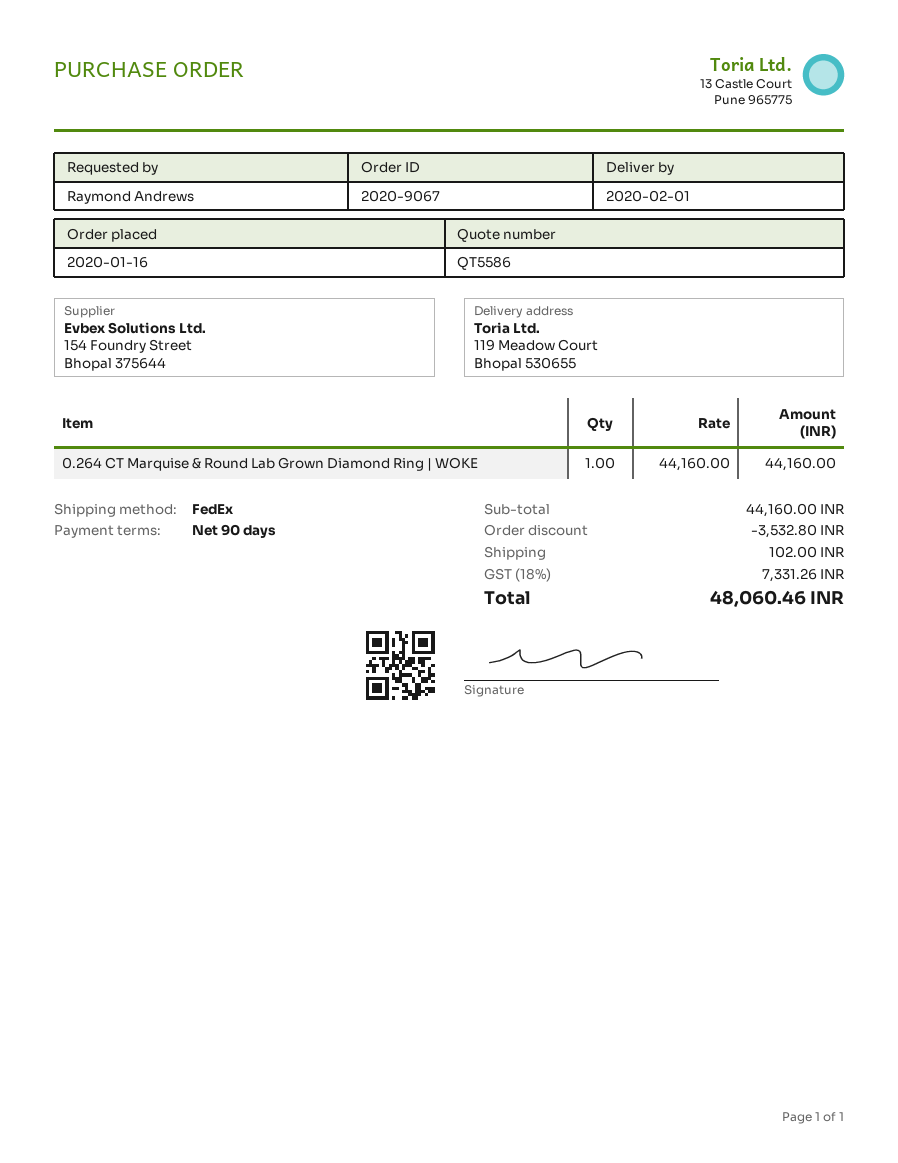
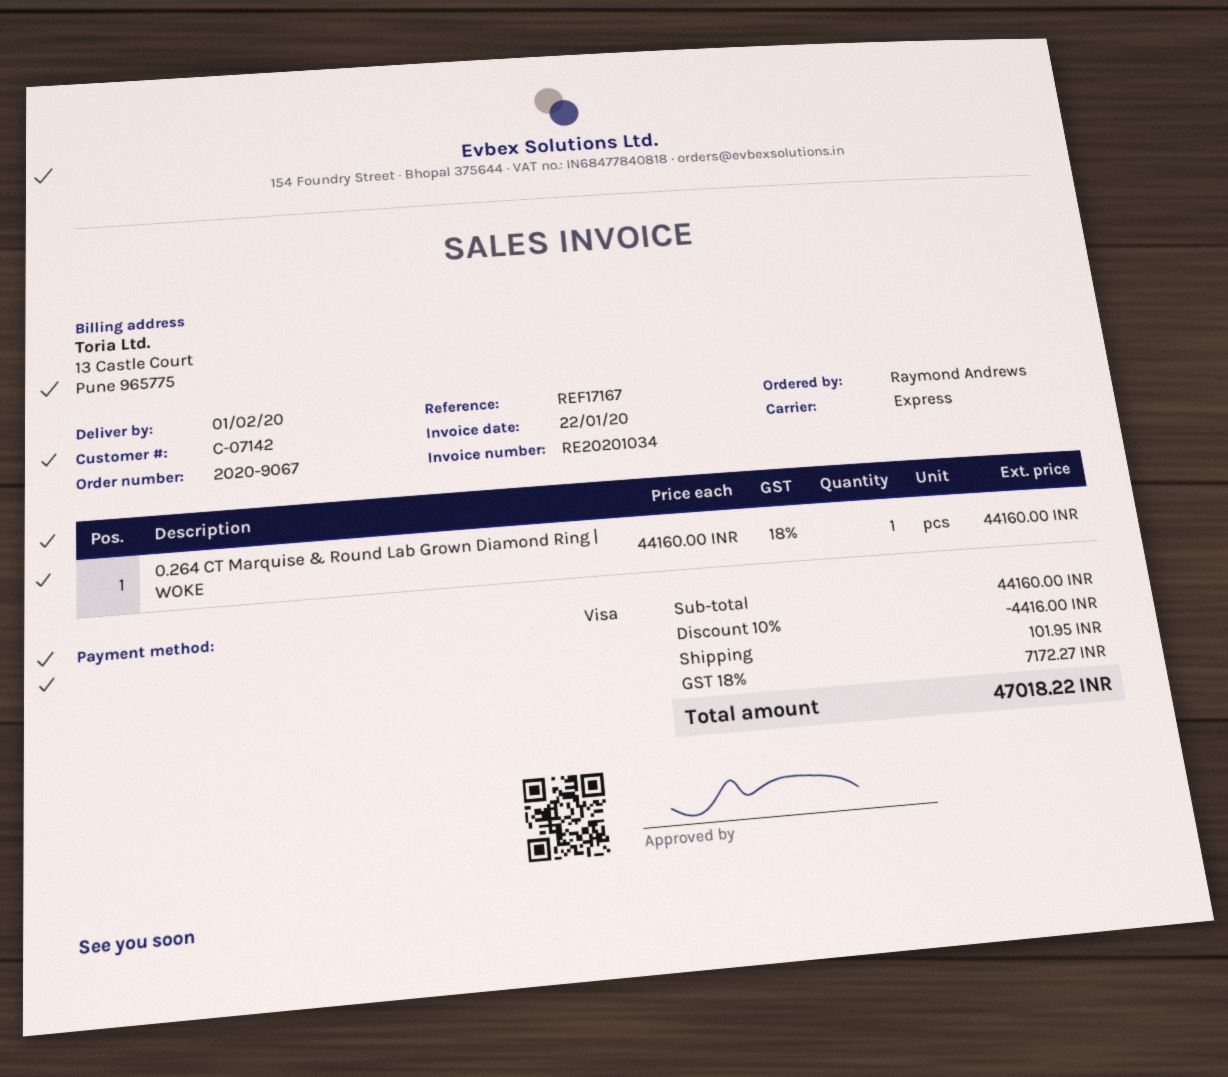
shipping method: FedEx -> express
discount: 3532.80 -> 4416.00
shipping: 102.00 -> 101.95
tax: 18% = 7331.26 -> 18% = 7172.27
total: 48060.46 -> 47018.22

